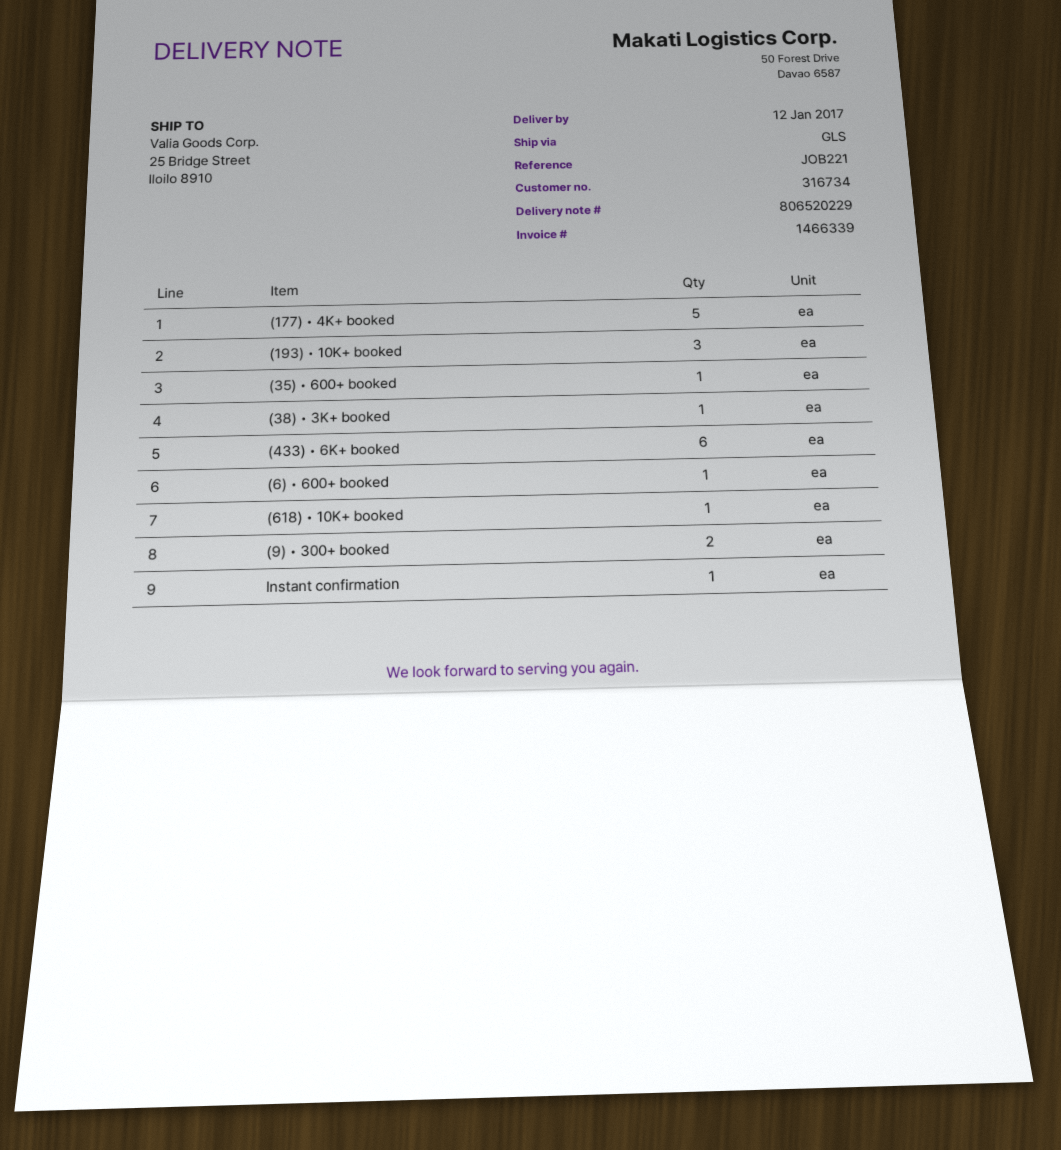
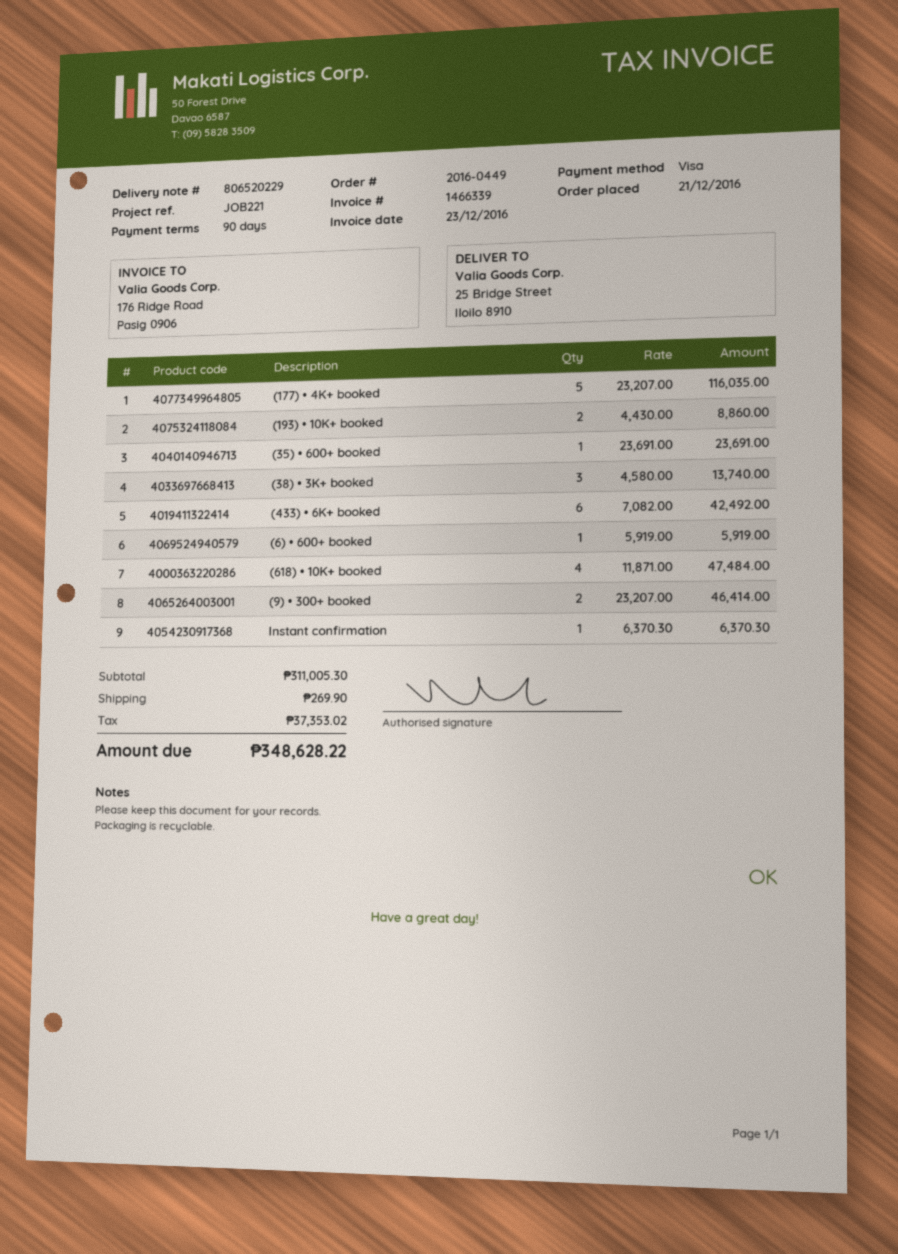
(193) • 10K+ booked: 3 -> 2
(38) • 3K+ booked: 1 -> 3
(618) • 10K+ booked: 1 -> 4

